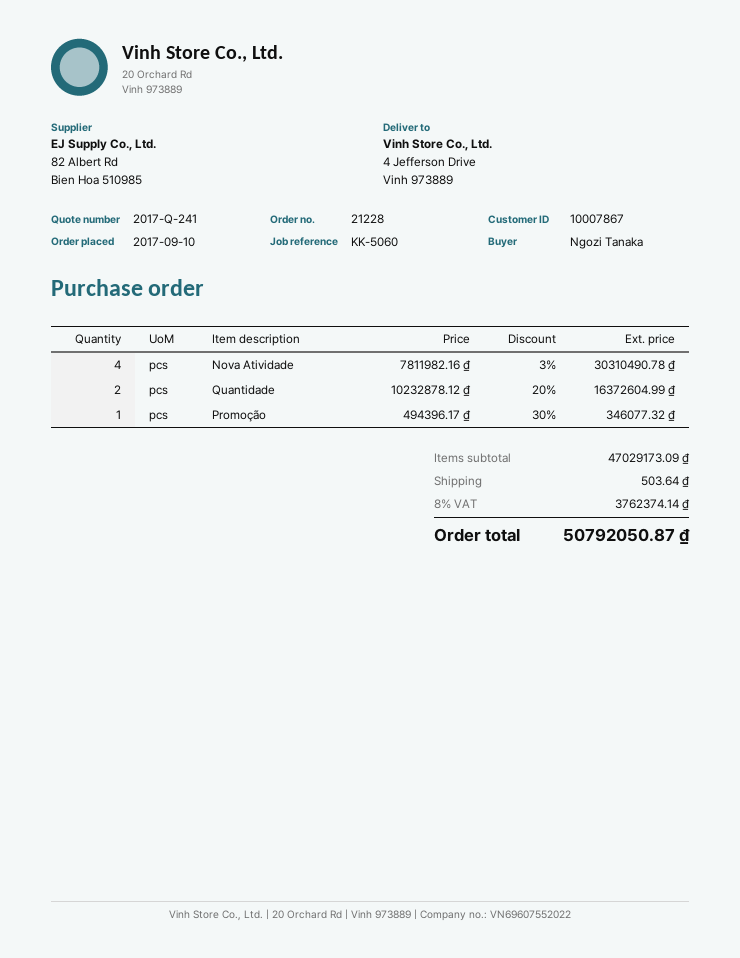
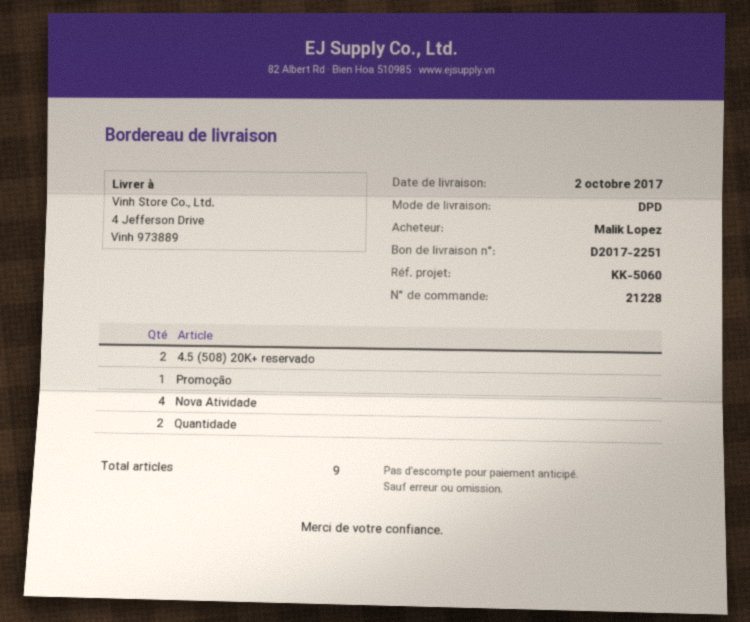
ordered by: Ngozi Tanaka -> Malik Lopez
4.5 (508) 20K+ reservado: none -> 2

